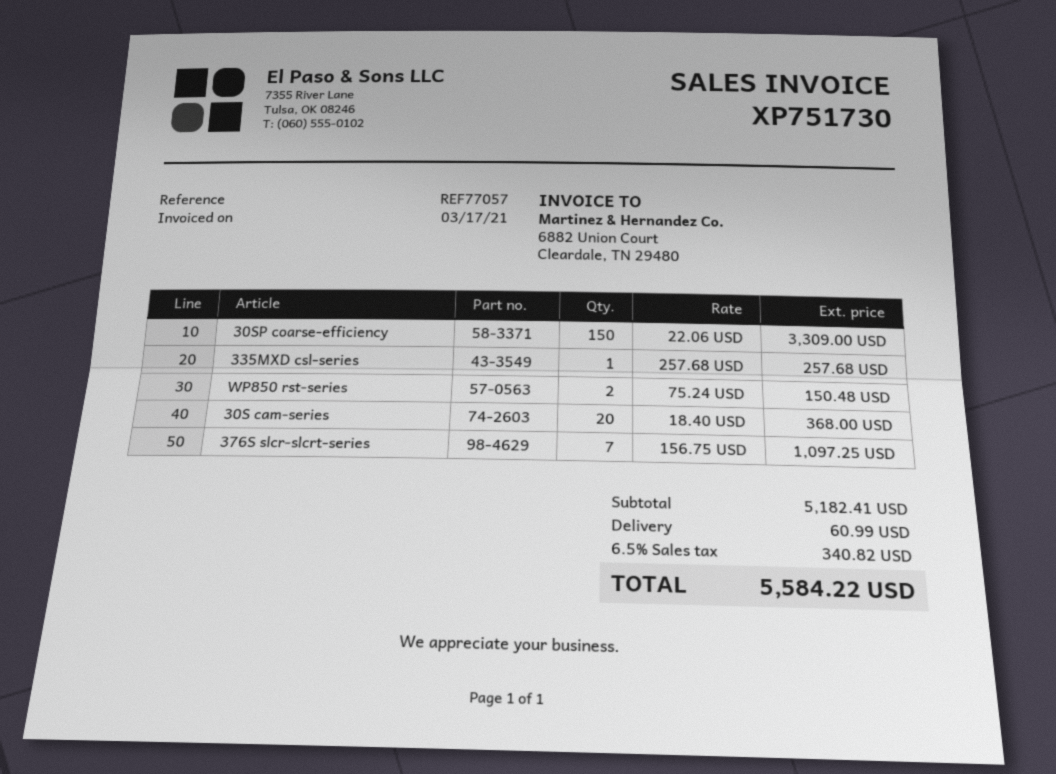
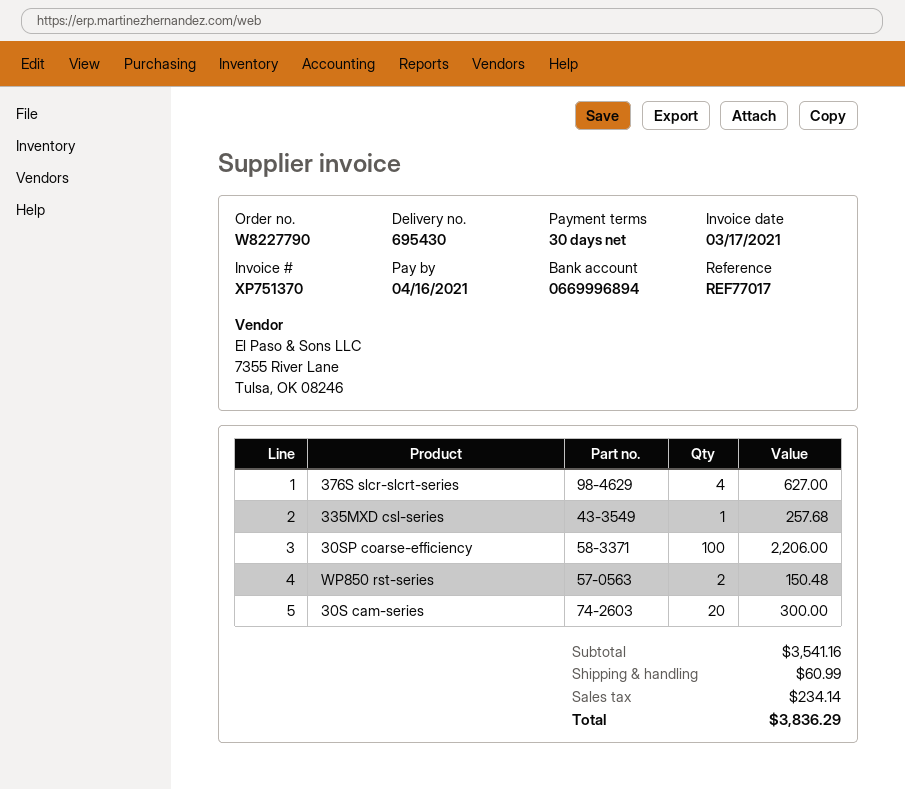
invoice number: XP751730 -> XP751370
reference: REF77057 -> REF77017
30SP coarse-efficiency: 150 for 3309.00 -> 100 for 2206.00
30S cam-series: 20 for 368.00 -> 20 for 300.00
376S slcr-slcrt-series: 7 for 1097.25 -> 4 for 627.00
subtotal: 5182.41 -> 3541.16
tax: 340.82 -> 234.14
total: 5584.22 -> 3836.29

